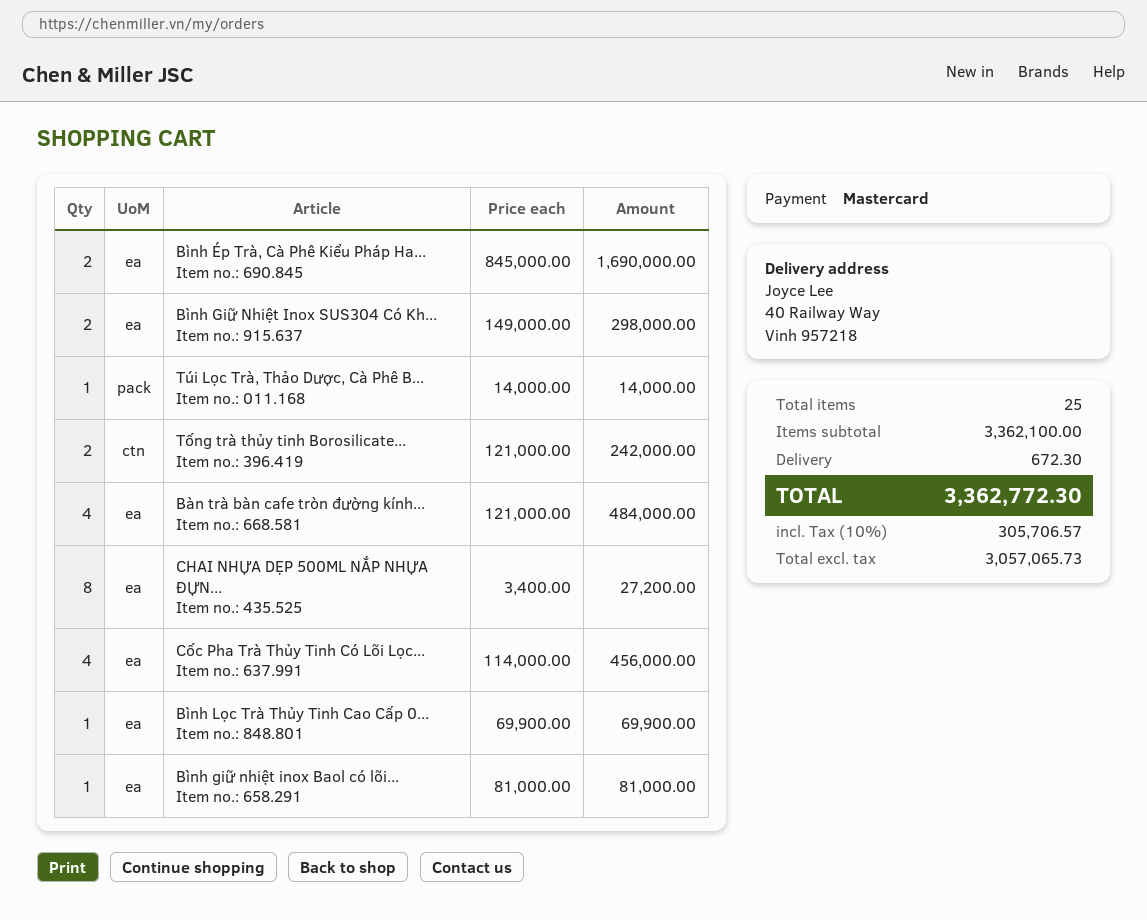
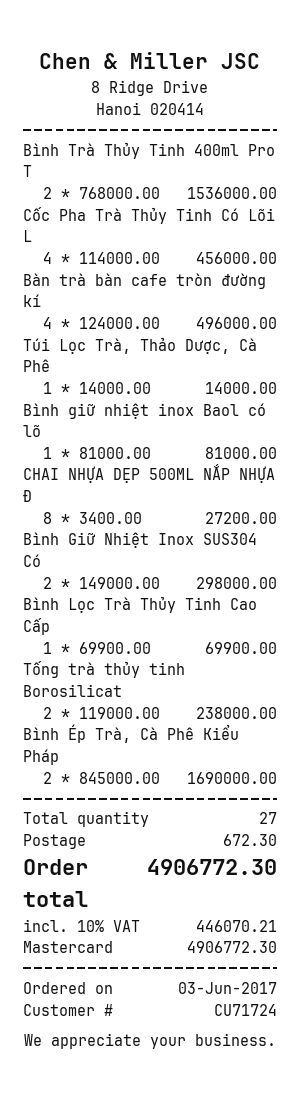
Tống trà thủy tinh Borosilicate...: 2 x 121000.00 = 242000.00 -> 2 x 119000.00 = 238000.00
Bàn trà bàn cafe tròn đường kính...: 4 x 121000.00 = 484000.00 -> 4 x 124000.00 = 496000.00
Bình Trà Thủy Tinh 400ml Pro T: none -> 2 x 768000.00 = 1536000.00
total quantity: 25 -> 27
tax: 10% = 305706.57 -> 10% = 446070.21
total: 3362772.30 -> 4906772.30

